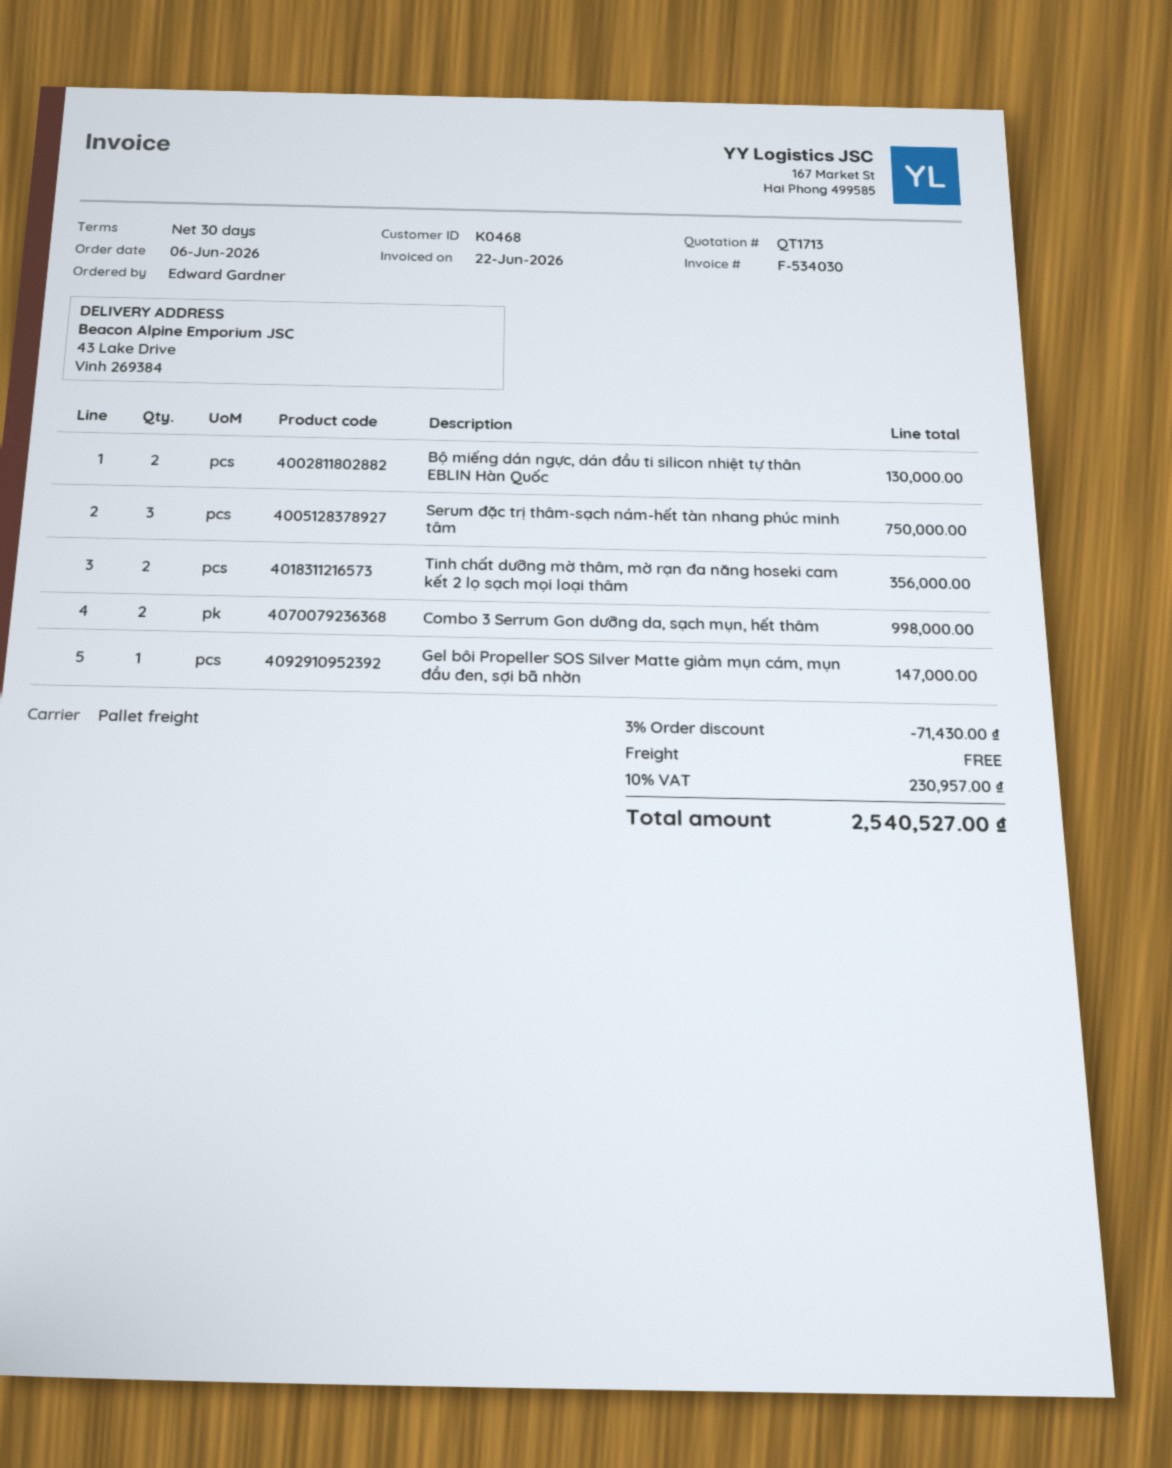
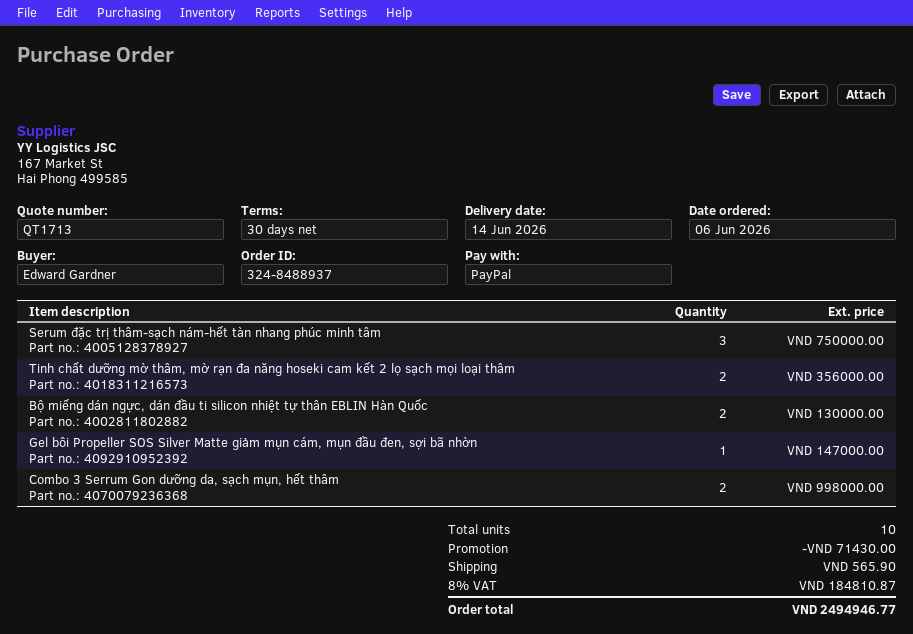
shipping: 0.00 -> 565.90
tax: 10% = 230957.00 -> 8% = 184810.87
total: 2540527.00 -> 2494946.77

